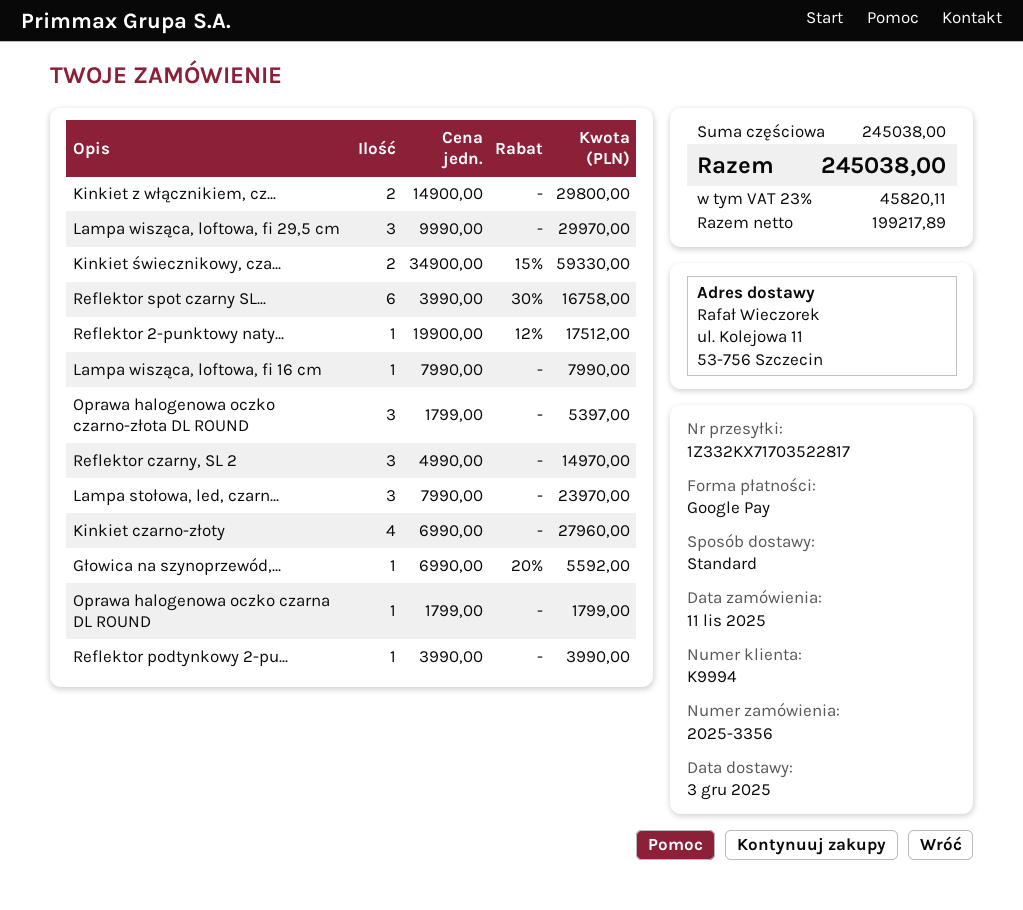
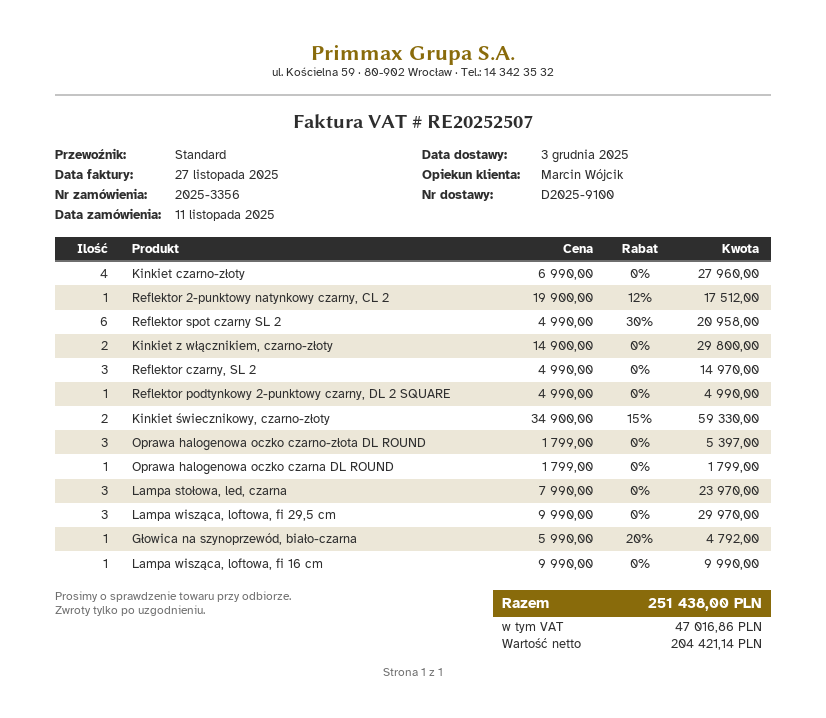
Reflektor spot czarny SL...: 6 x 3990.00 - 30% = 16758.00 -> 6 x 4990.00 - 30% = 20958.00
Lampa wisząca, loftowa, fi 16 cm: 1 x 7990.00 = 7990.00 -> 1 x 9990.00 = 9990.00
Głowica na szynoprzewód,...: 1 x 6990.00 - 20% = 5592.00 -> 1 x 5990.00 - 20% = 4792.00
Reflektor podtynkowy 2-pu...: 1 x 3990.00 = 3990.00 -> 1 x 4990.00 = 4990.00
net: 199217.89 -> 204421.14
tax: 45820.11 -> 47016.86
total: 245038.00 -> 251438.00

